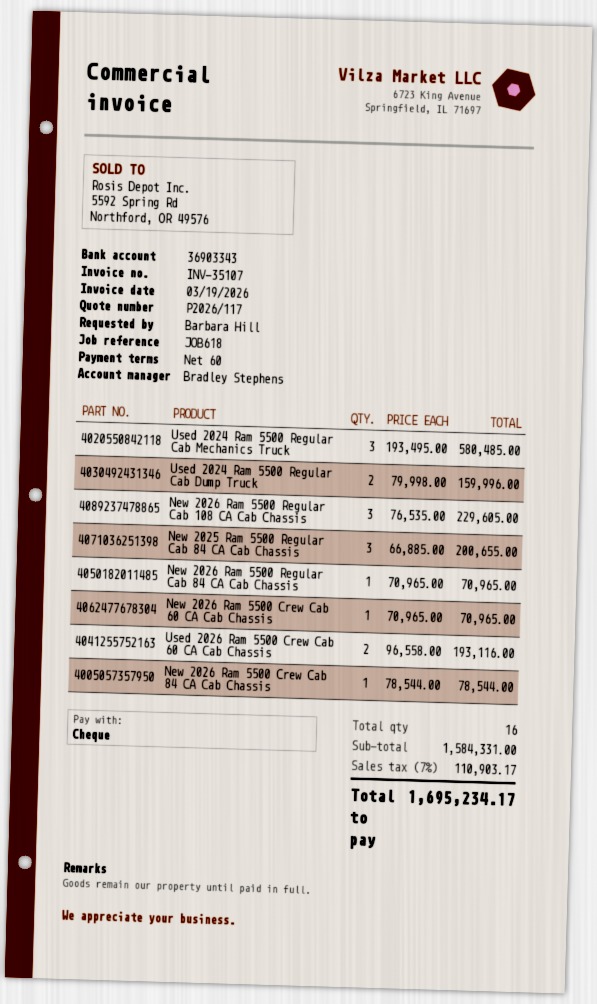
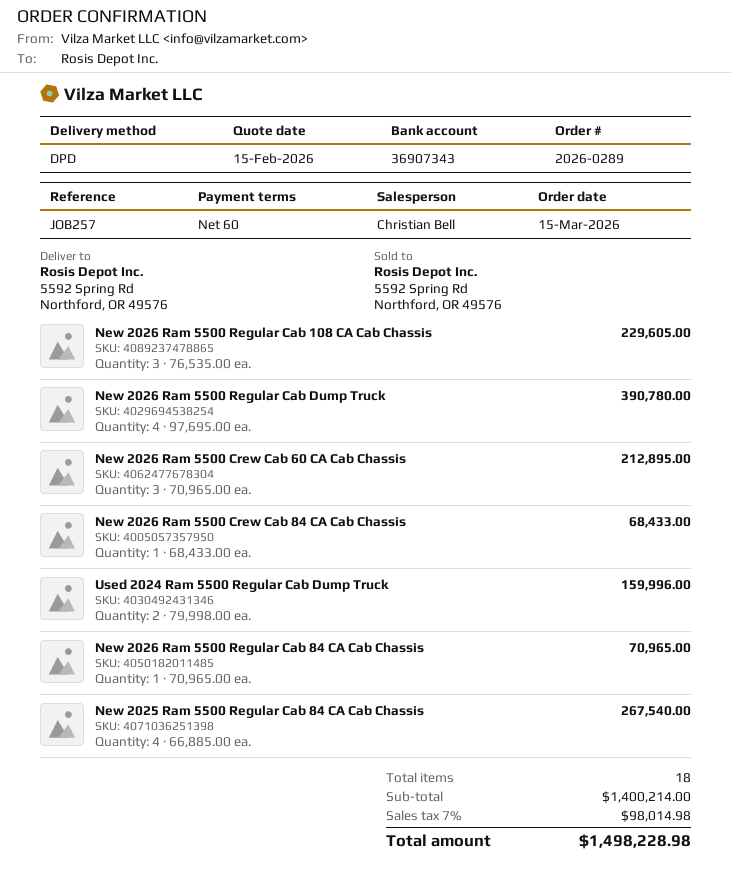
reference: JOB618 -> JOB257
sales rep: Bradley Stephens -> Christian Bell
bank account: 36903343 -> 36907343
Used 2024 Ram 5500 Regular Cab Mechanics Truck: 3 x 193495.00 = 580485.00 -> none
New 2025 Ram 5500 Regular Cab 84 CA Cab Chassis: 3 x 66885.00 = 200655.00 -> 4 x 66885.00 = 267540.00
New 2026 Ram 5500 Crew Cab 60 CA Cab Chassis: 1 x 70965.00 = 70965.00 -> 3 x 70965.00 = 212895.00
Used 2026 Ram 5500 Crew Cab 60 CA Cab Chassis: 2 x 96558.00 = 193116.00 -> none
New 2026 Ram 5500 Crew Cab 84 CA Cab Chassis: 1 x 78544.00 = 78544.00 -> 1 x 68433.00 = 68433.00
New 2026 Ram 5500 Regular Cab Dump Truck: none -> 4 x 97695.00 = 390780.00
total quantity: 16 -> 18
subtotal: 1584331.00 -> 1400214.00
tax: 7% = 110903.17 -> 7% = 98014.98
total: 1695234.17 -> 1498228.98

